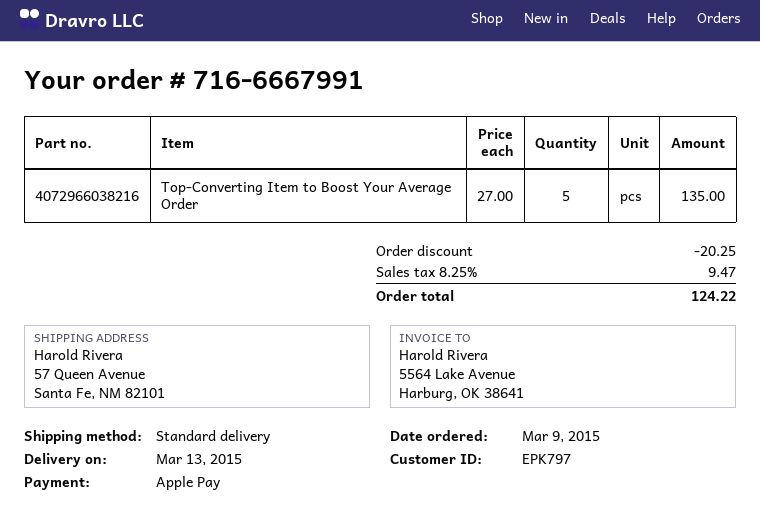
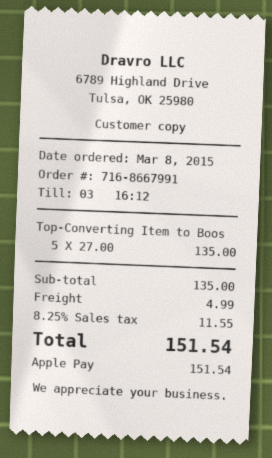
order number: 716-6667991 -> 716-8667991
order date: 2015-03-09 -> 2015-03-08
discount: 20.25 -> none
shipping: none -> 4.99
tax: 8.25% = 9.47 -> 8.25% = 11.55
total: 124.22 -> 151.54

